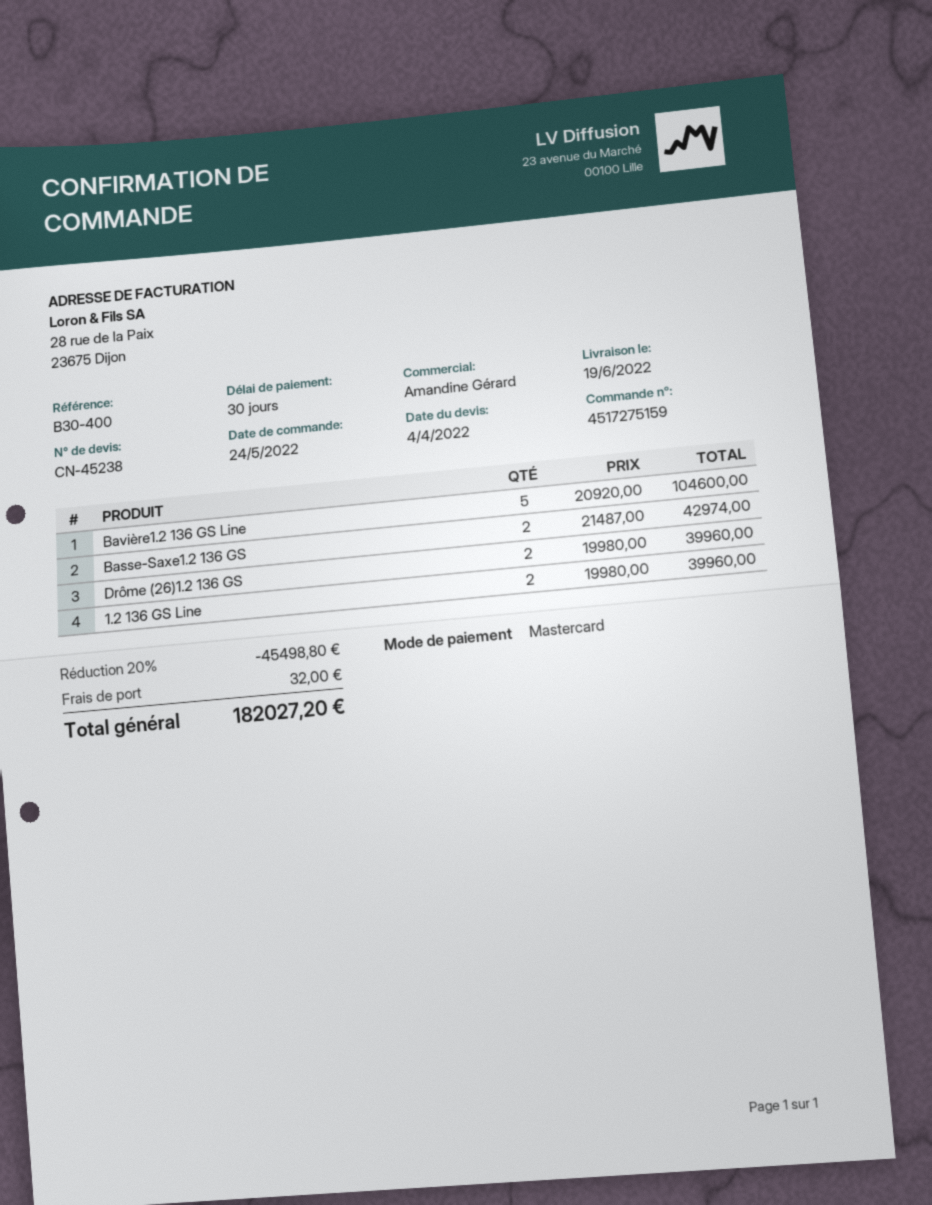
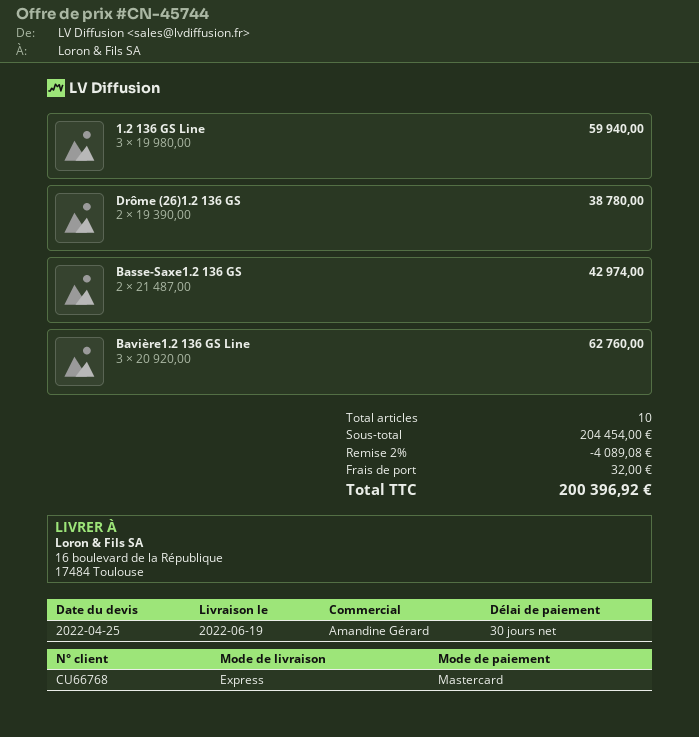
quote number: CN-45238 -> CN-45744
quote date: 2022-04-04 -> 2022-04-25
Bavière1.2 136 GS Line: 5 x 20920.00 = 104600.00 -> 3 x 20920.00 = 62760.00
Drôme (26)1.2 136 GS: 2 x 19980.00 = 39960.00 -> 2 x 19390.00 = 38780.00
1.2 136 GS Line: 2 x 19980.00 = 39960.00 -> 3 x 19980.00 = 59940.00
discount: 20% = 45498.80 -> 2% = 4089.08
total: 182027.20 -> 200396.92

